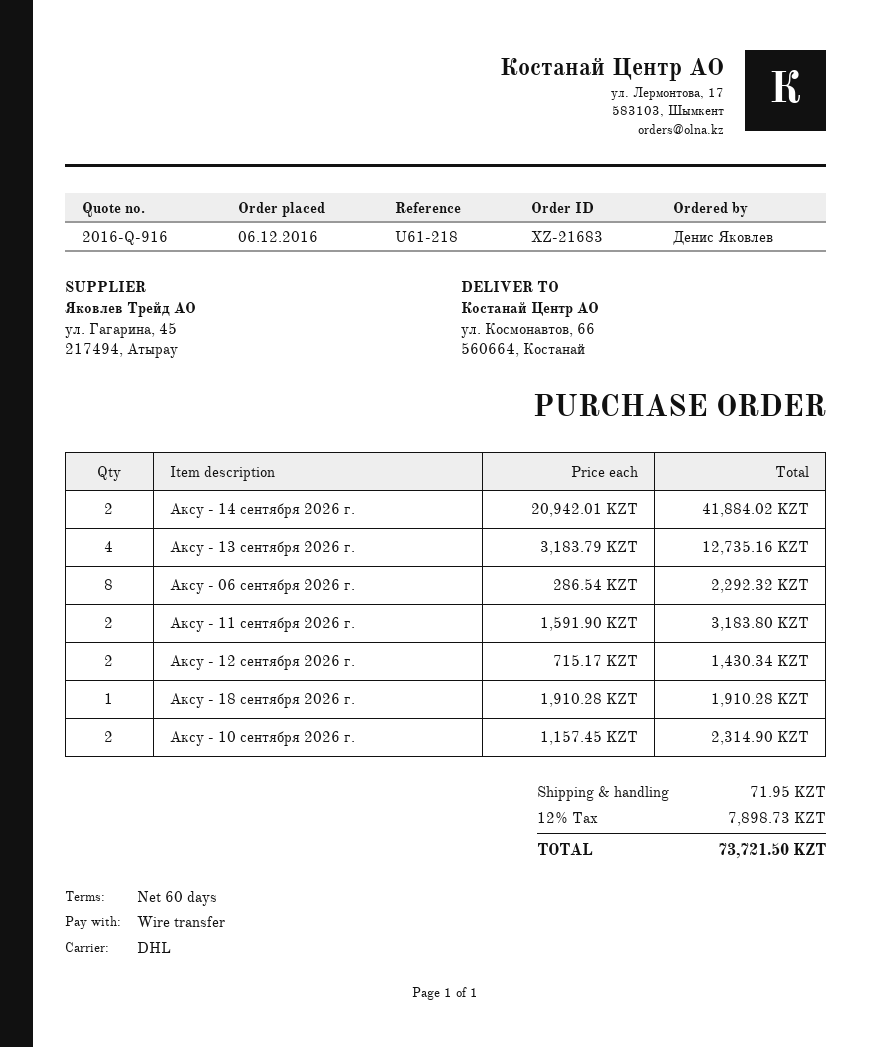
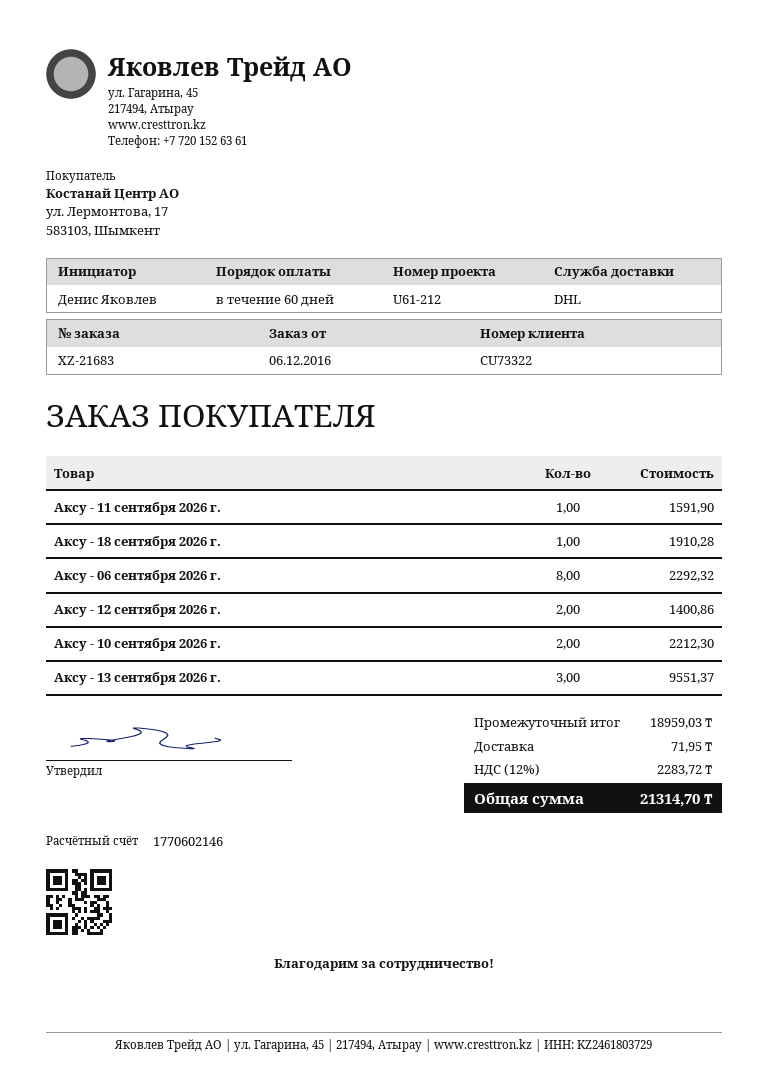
reference: U61-218 -> U61-212
Аксу - 14 сентября 2026 г.: 2 for 41884.02 -> none
Аксу - 13 сентября 2026 г.: 4 for 12735.16 -> 3 for 9551.37
Аксу - 11 сентября 2026 г.: 2 for 3183.80 -> 1 for 1591.90
Аксу - 12 сентября 2026 г.: 2 for 1430.34 -> 2 for 1400.86
Аксу - 10 сентября 2026 г.: 2 for 2314.90 -> 2 for 2212.30
tax: 12% = 7898.73 -> 12% = 2283.72
total: 73721.50 -> 21314.70

